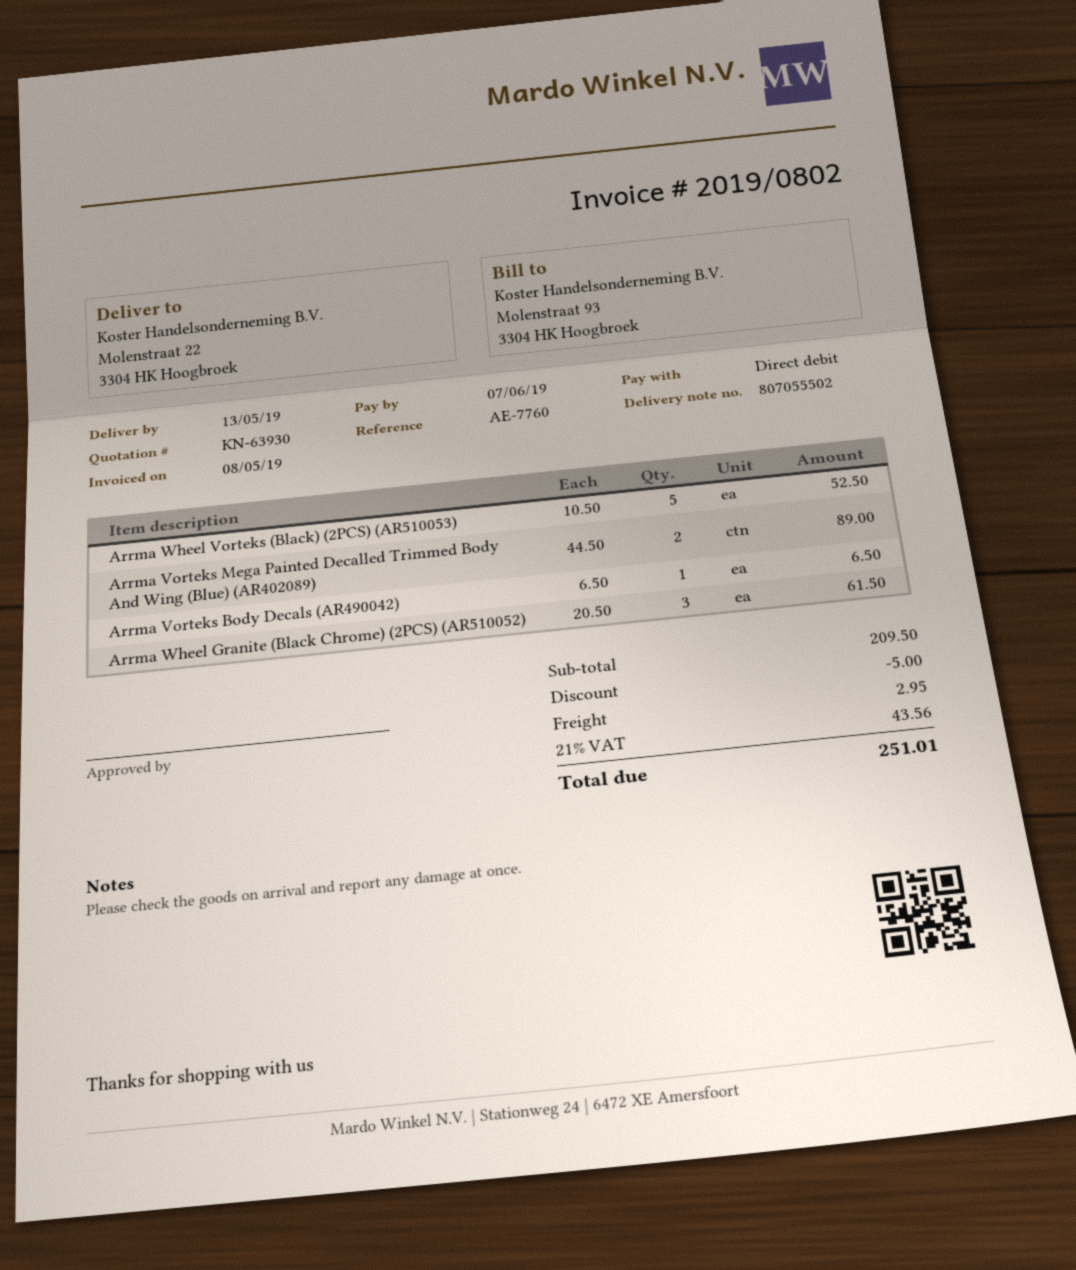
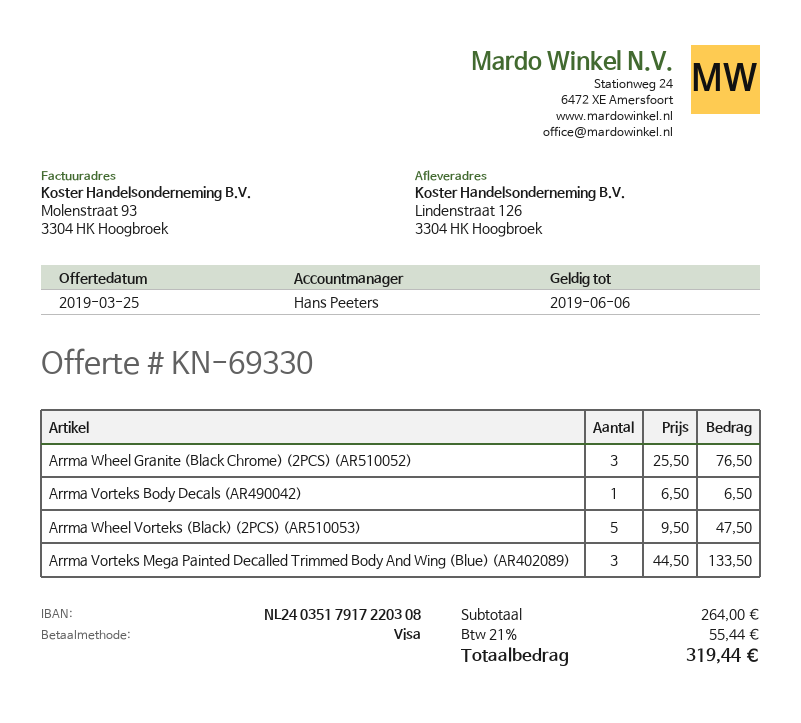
quote number: KN-63930 -> KN-69330
payment method: direct debit -> Visa
ship to: Molenstraat 22, 3304 HK Hoogbroek -> Lindenstraat 126, 3304 HK Hoogbroek
Arrma Wheel Vorteks (Black) (2PCS) (AR510053): 5 x 10.50 = 52.50 -> 5 x 9.50 = 47.50
Arrma Vorteks Mega Painted Decalled Trimmed Body And Wing (Blue) (AR402089): 2 x 44.50 = 89.00 -> 3 x 44.50 = 133.50
Arrma Wheel Granite (Black Chrome) (2PCS) (AR510052): 3 x 20.50 = 61.50 -> 3 x 25.50 = 76.50
subtotal: 209.50 -> 264.00
discount: 5.00 -> none
shipping: 2.95 -> none
tax: 21% = 43.56 -> 21% = 55.44
total: 251.01 -> 319.44

